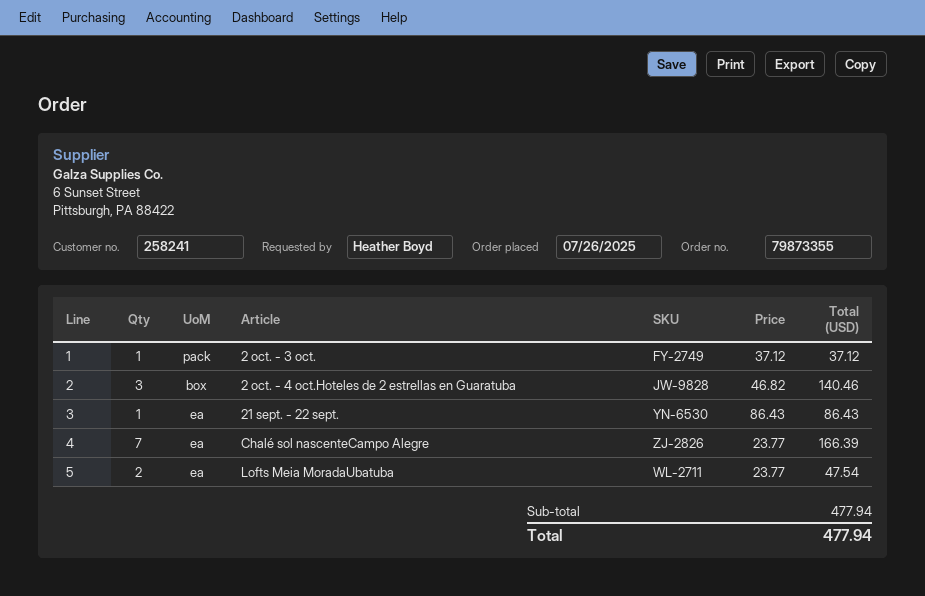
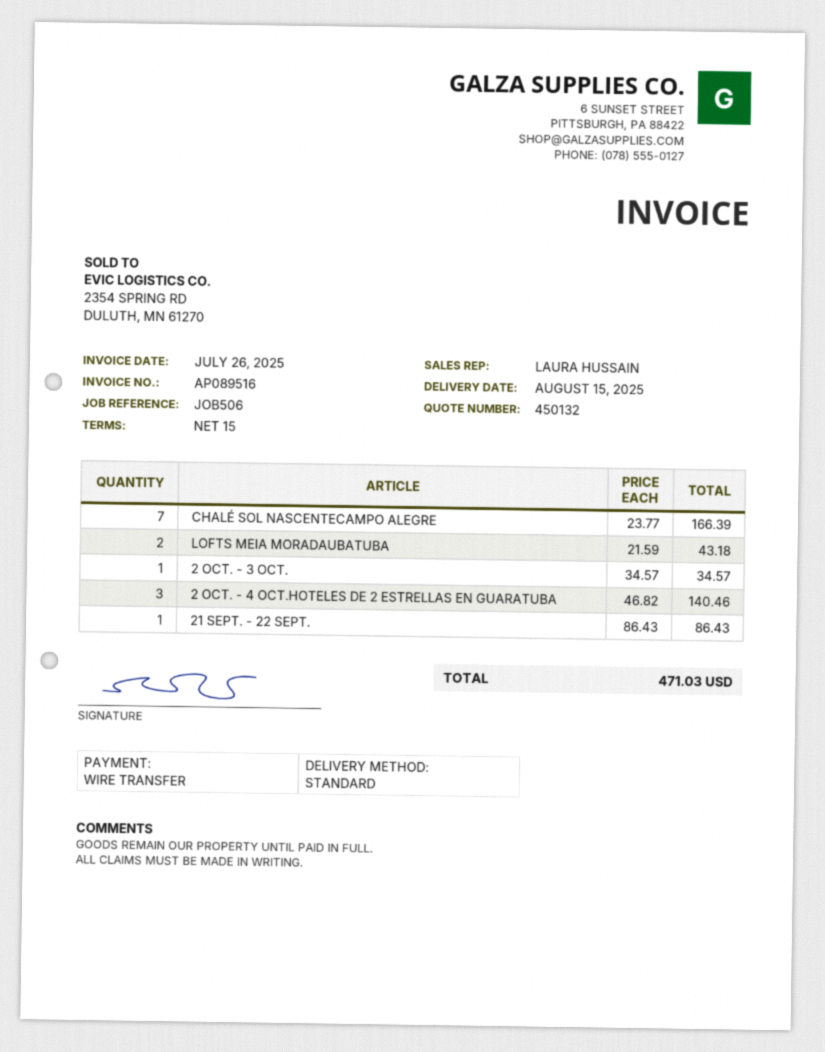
2 oct. - 3 oct.: 1 x 37.12 = 37.12 -> 1 x 34.57 = 34.57
Lofts Meia MoradaUbatuba: 2 x 23.77 = 47.54 -> 2 x 21.59 = 43.18
total: 477.94 -> 471.03

